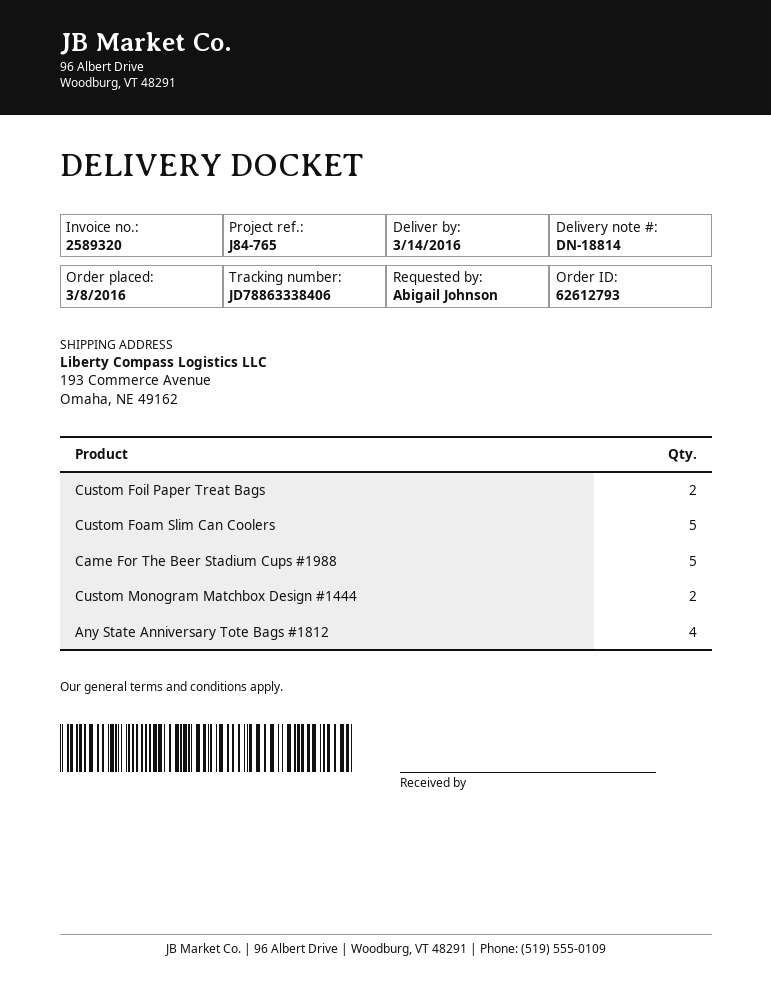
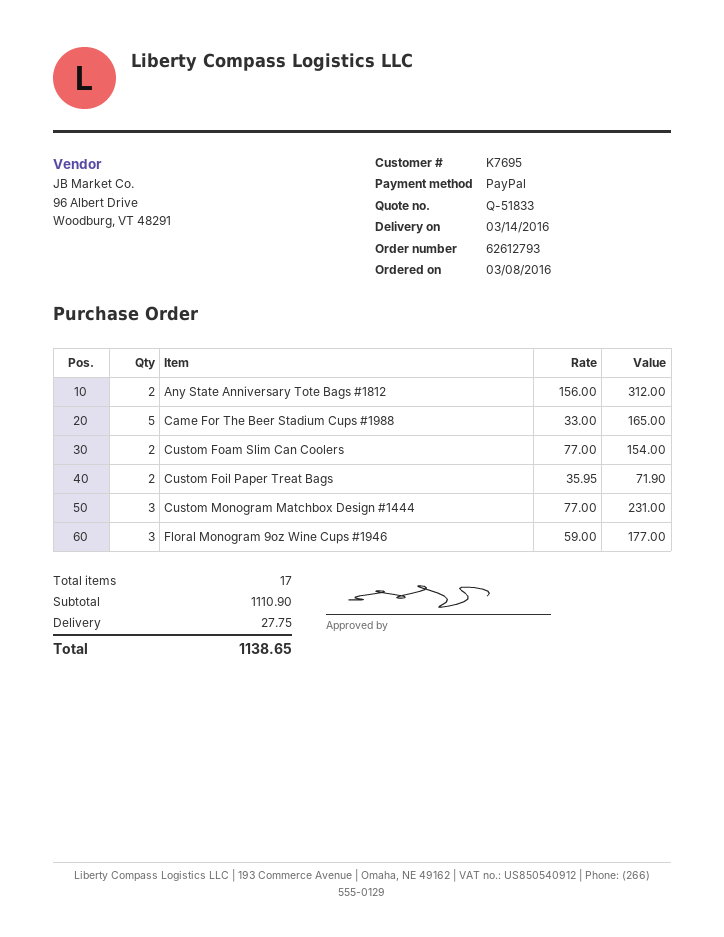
Custom Foam Slim Can Coolers: 5 -> 2
Custom Monogram Matchbox Design #1444: 2 -> 3
Any State Anniversary Tote Bags #1812: 4 -> 2
Floral Monogram 9oz Wine Cups #1946: none -> 3

